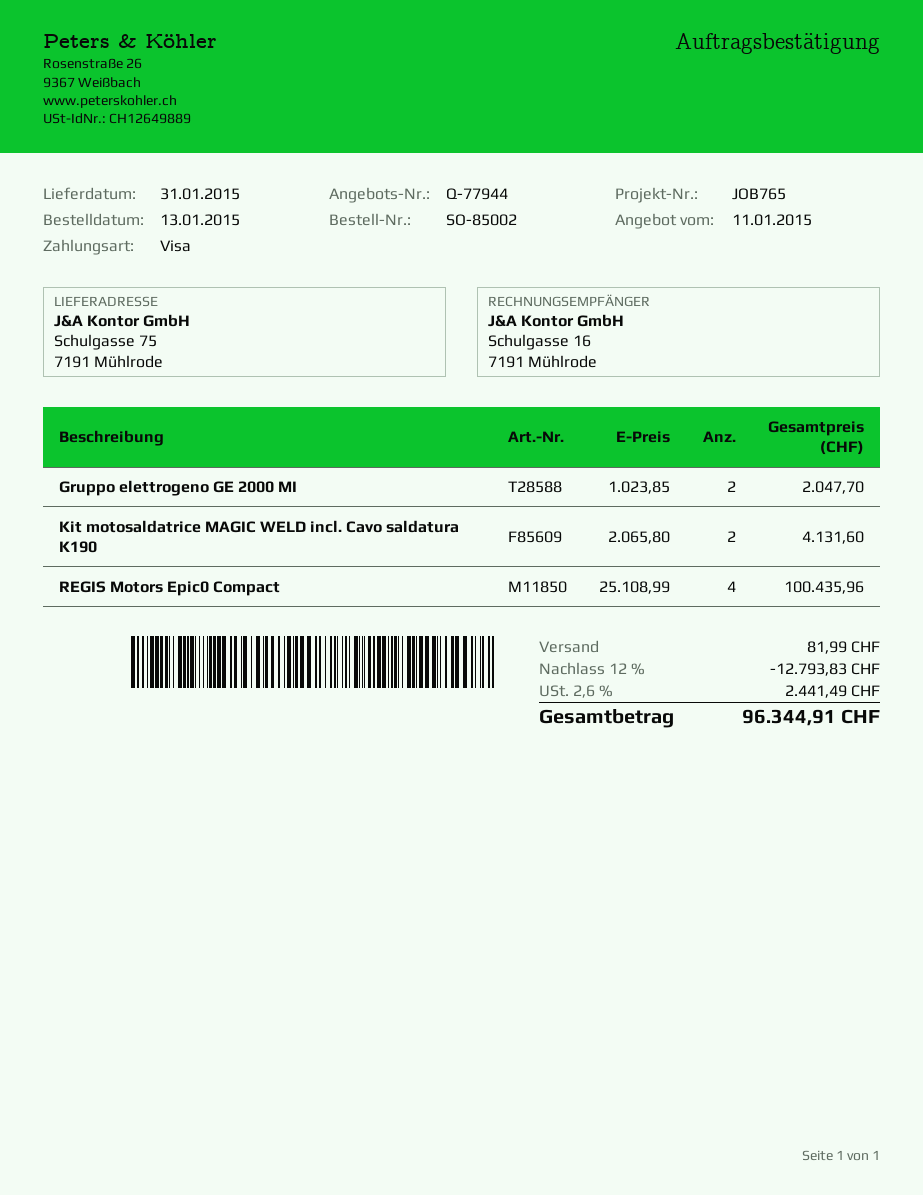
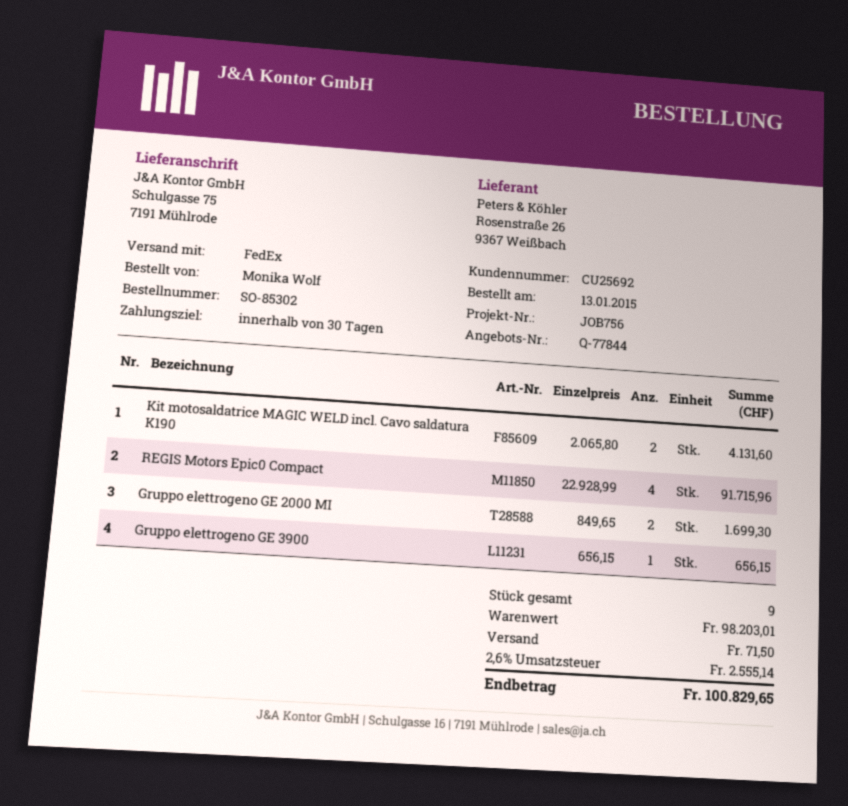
quote number: Q-77944 -> Q-77844
order number: SO-85002 -> SO-85302
reference: JOB765 -> JOB756
Gruppo elettrogeno GE 2000 MI: 2 x 1023.85 = 2047.70 -> 2 x 849.65 = 1699.30
REGIS Motors Epic0 Compact: 4 x 25108.99 = 100435.96 -> 4 x 22928.99 = 91715.96
Gruppo elettrogeno GE 3900: none -> 1 x 656.15 = 656.15
discount: 12% = 12793.83 -> none
shipping: 81.99 -> 71.50
tax: 2.6% = 2441.49 -> 2.6% = 2555.14
total: 96344.91 -> 100829.65

